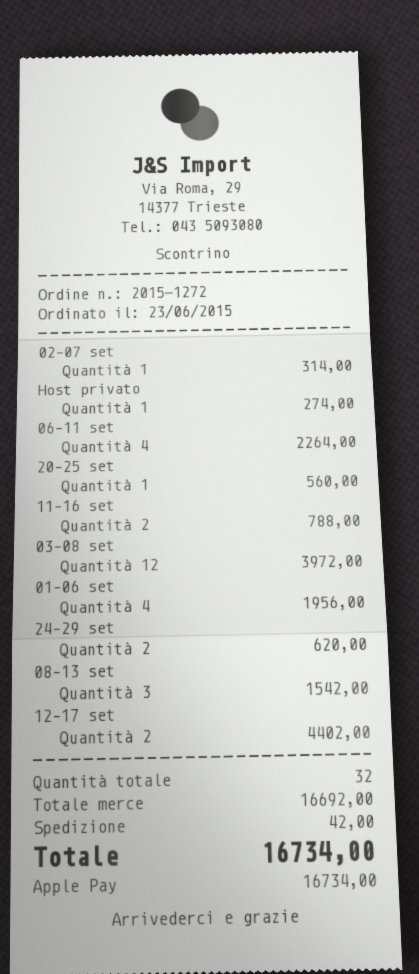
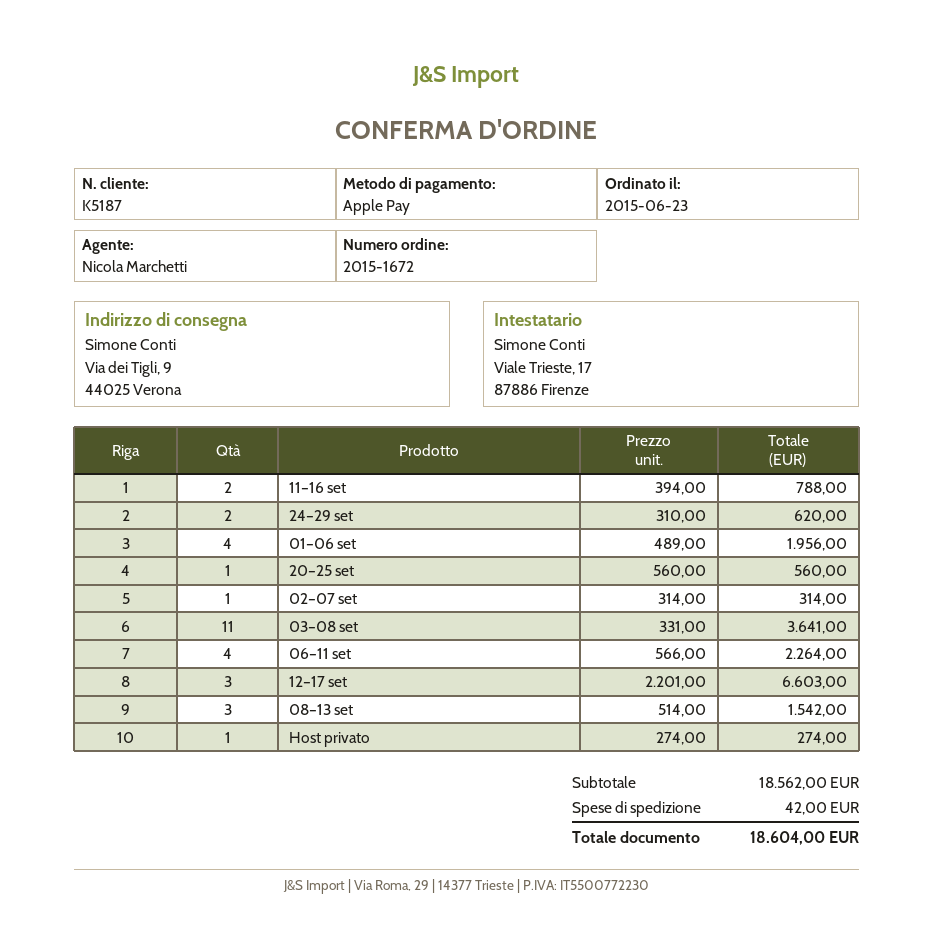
order number: 2015-1272 -> 2015-1672
03–08 set: 12 for 3972.00 -> 11 for 3641.00
12–17 set: 2 for 4402.00 -> 3 for 6603.00
subtotal: 16692.00 -> 18562.00
total: 16734.00 -> 18604.00

